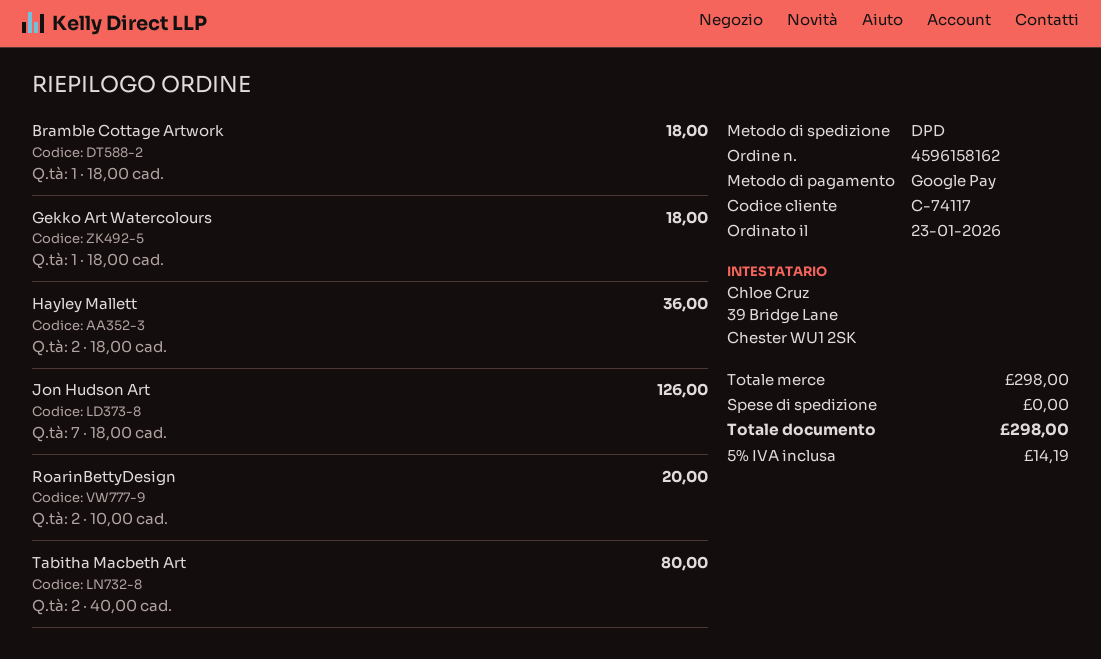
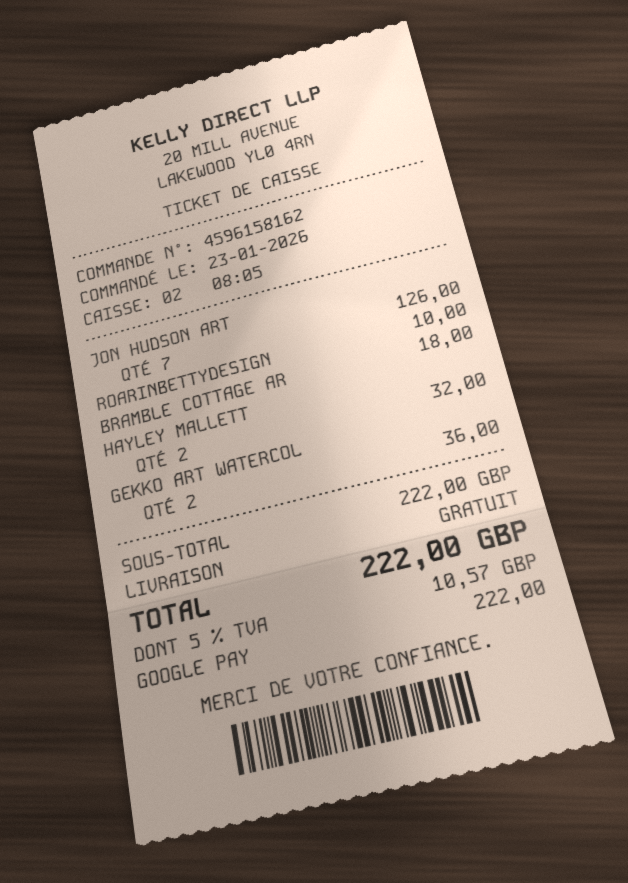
Gekko Art Watercolours: 1 for 18.00 -> 2 for 36.00
Hayley Mallett: 2 for 36.00 -> 2 for 32.00
RoarinBettyDesign: 2 for 20.00 -> 1 for 10.00
Tabitha Macbeth Art: 2 for 80.00 -> none
subtotal: 298.00 -> 222.00
tax: 5% = 14.19 -> 5% = 10.57
total: 298.00 -> 222.00

